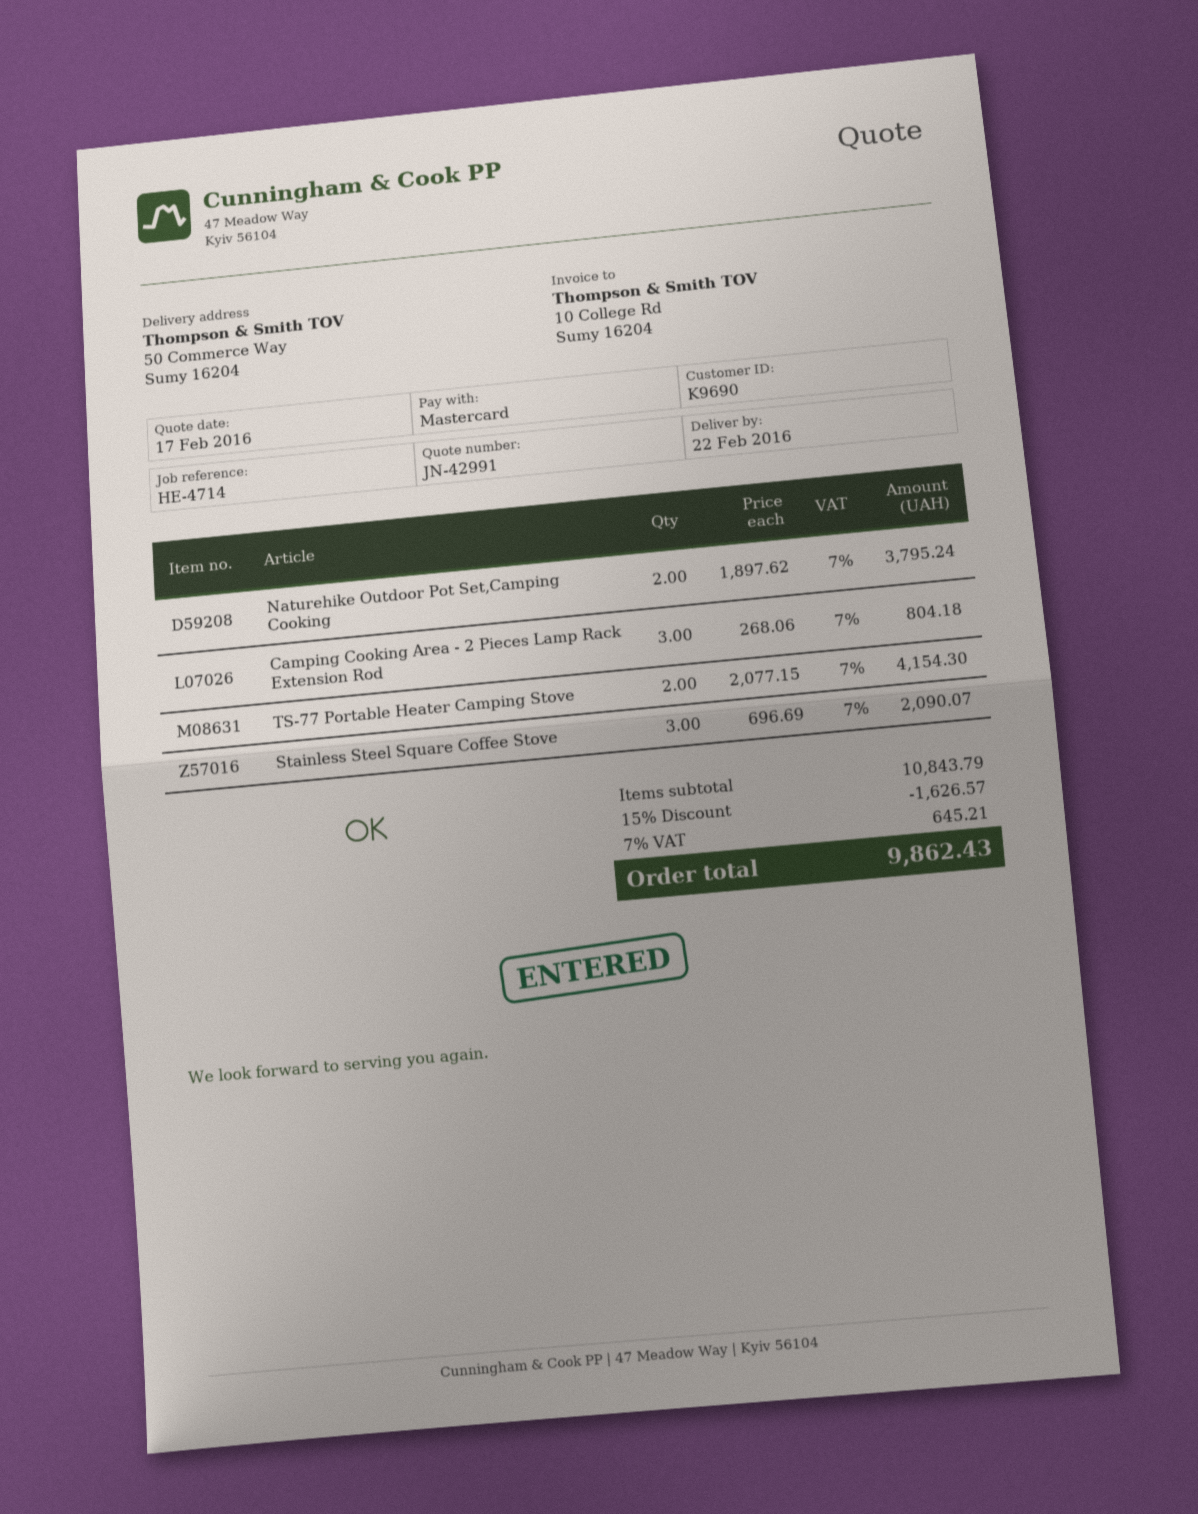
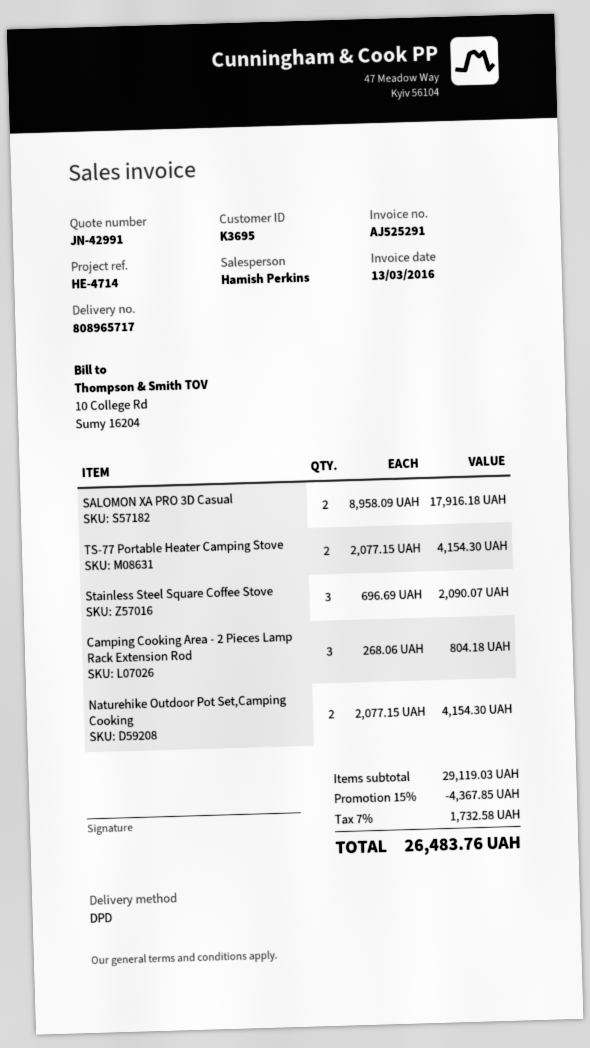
customer number: K9690 -> K3695
Naturehike Outdoor Pot Set,Camping Cooking: 2 x 1897.62 = 3795.24 -> 2 x 2077.15 = 4154.30
SALOMON XA PRO 3D Casual: none -> 2 x 8958.09 = 17916.18
subtotal: 10843.79 -> 29119.03
discount: 15% = 1626.57 -> 15% = 4367.85
tax: 7% = 645.21 -> 7% = 1732.58
total: 9862.43 -> 26483.76

